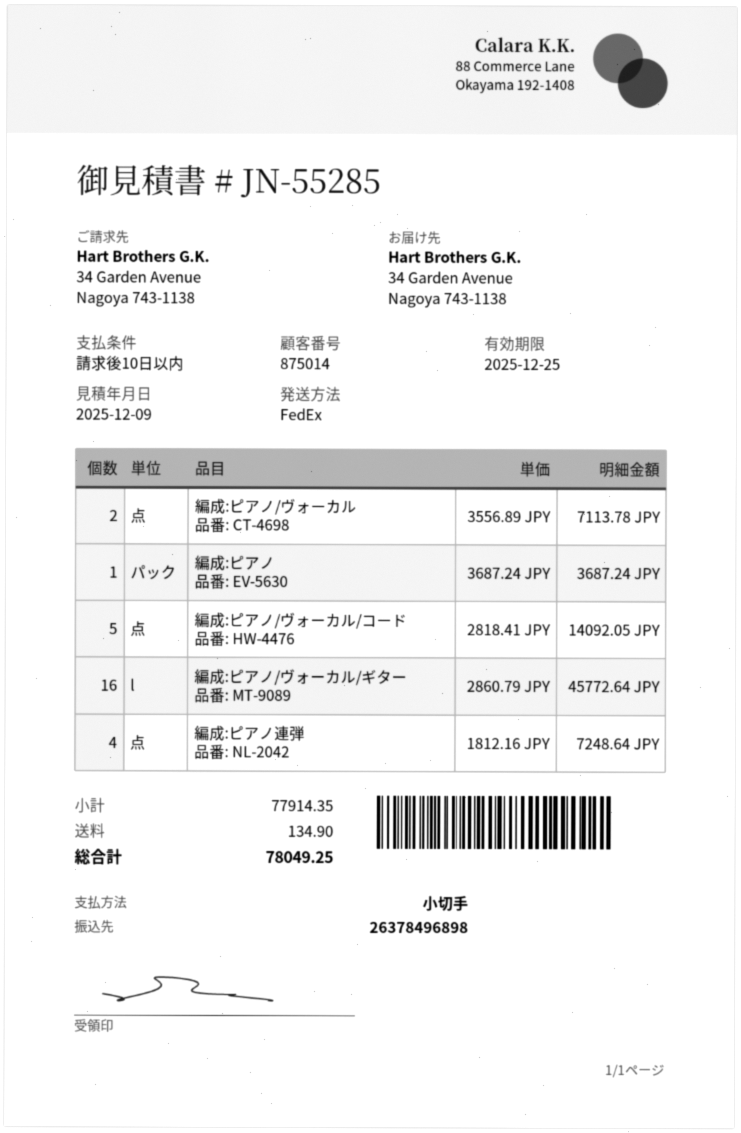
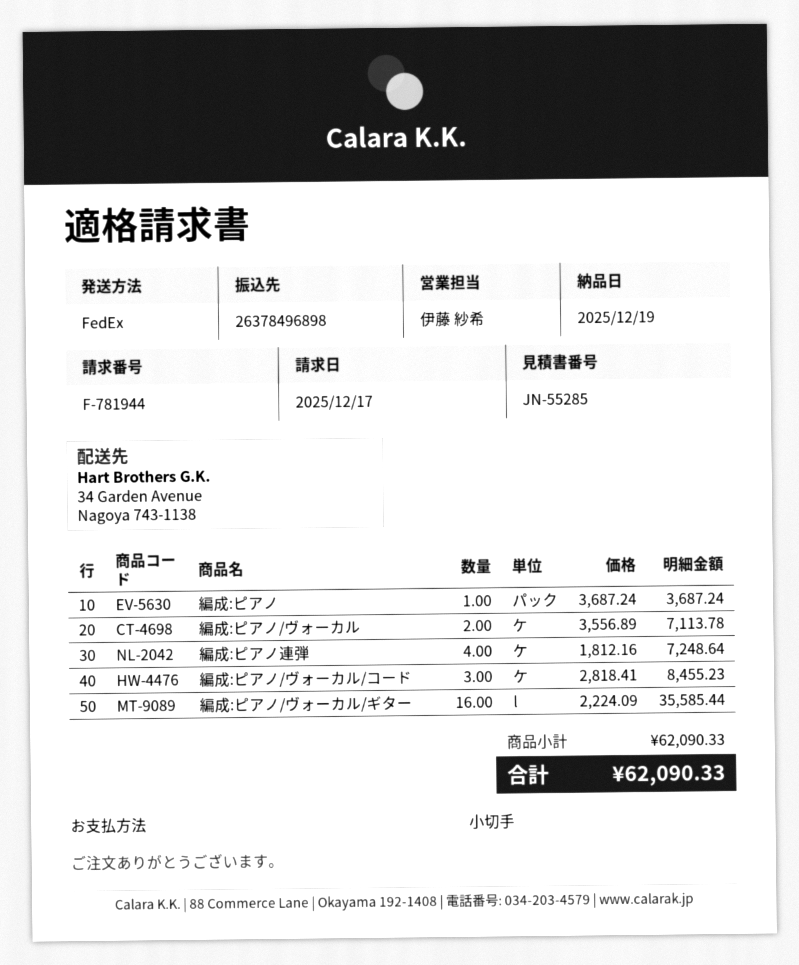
編成:ピアノ/ヴォーカル/コード: 5 x 2818.41 = 14092.05 -> 3 x 2818.41 = 8455.23
編成:ピアノ/ヴォーカル/ギター: 16 x 2860.79 = 45772.64 -> 16 x 2224.09 = 35585.44
subtotal: 77914.35 -> 62090.33
shipping: 134.90 -> none
total: 78049.25 -> 62090.33

